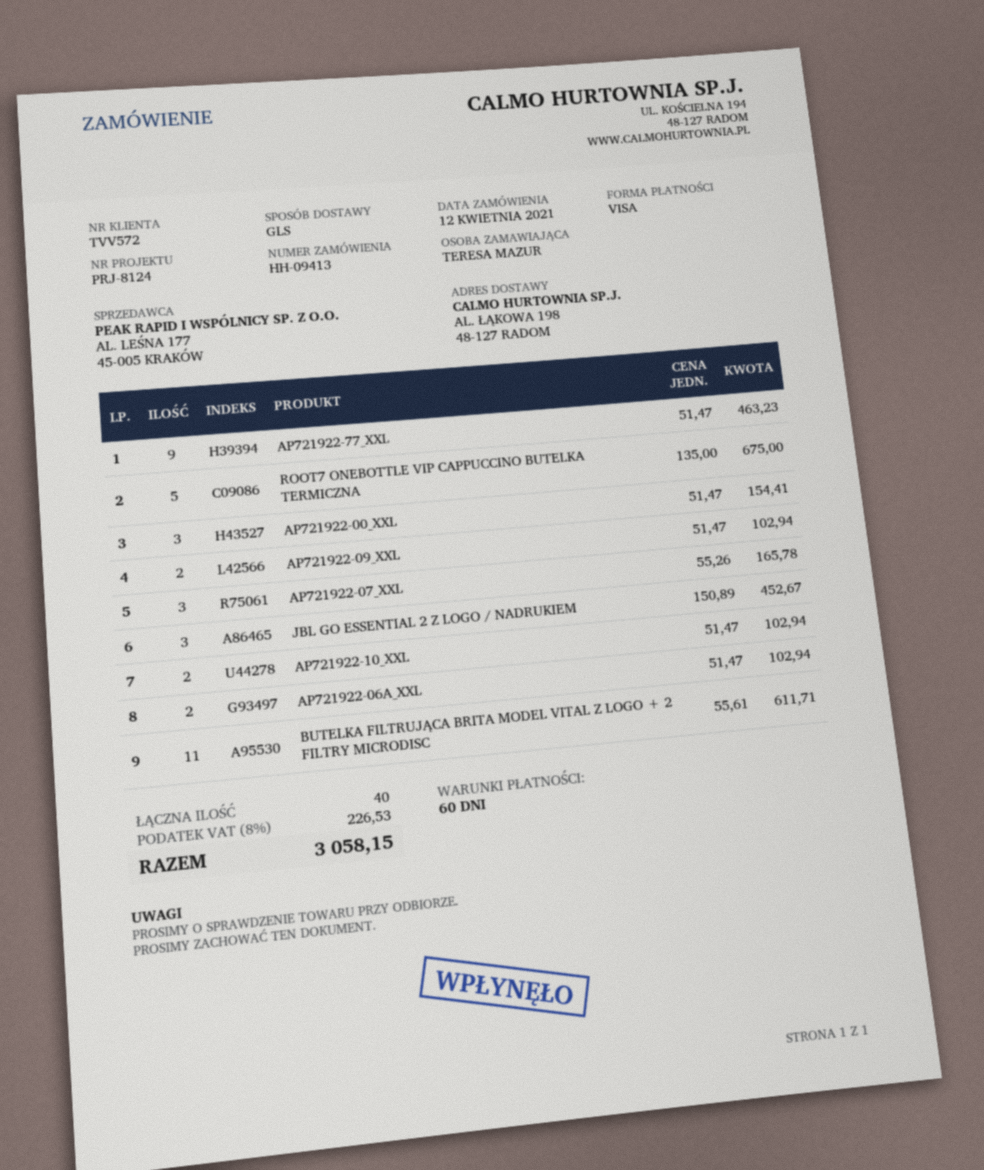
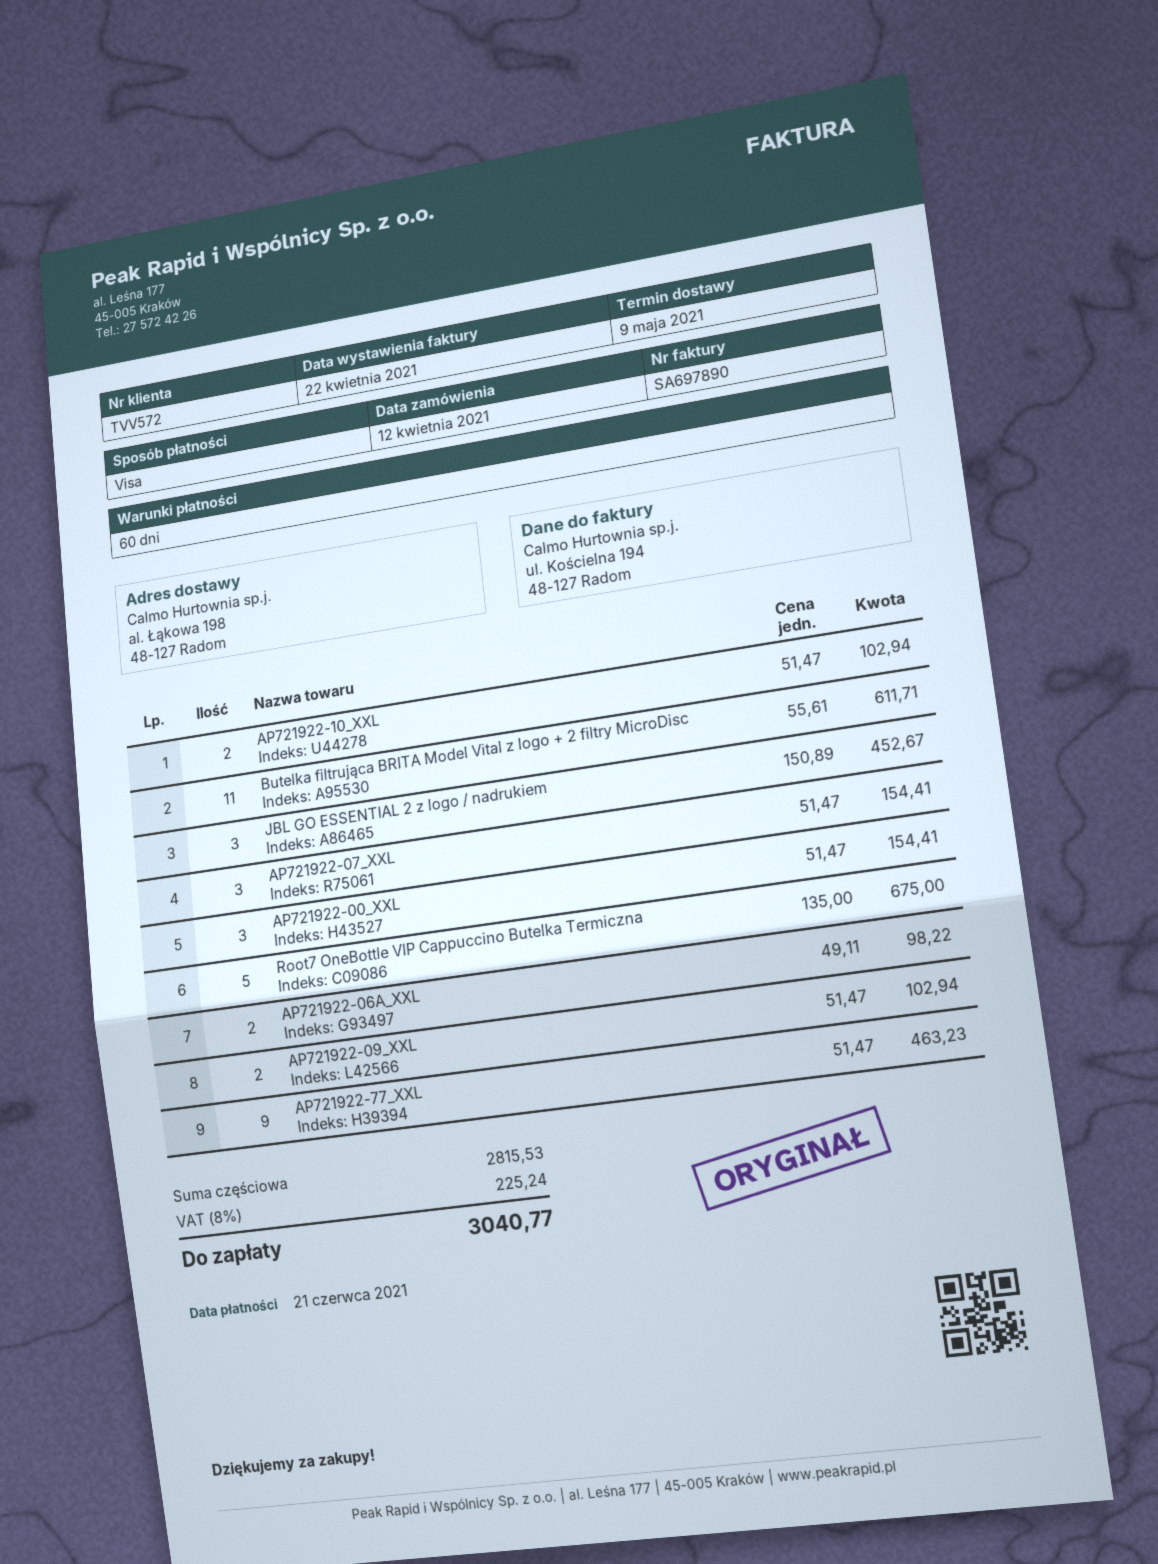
AP721922-07_XXL: 3 x 55.26 = 165.78 -> 3 x 51.47 = 154.41
AP721922-06A_XXL: 2 x 51.47 = 102.94 -> 2 x 49.11 = 98.22
tax: 8% = 226.53 -> 8% = 225.24
total: 3058.15 -> 3040.77

